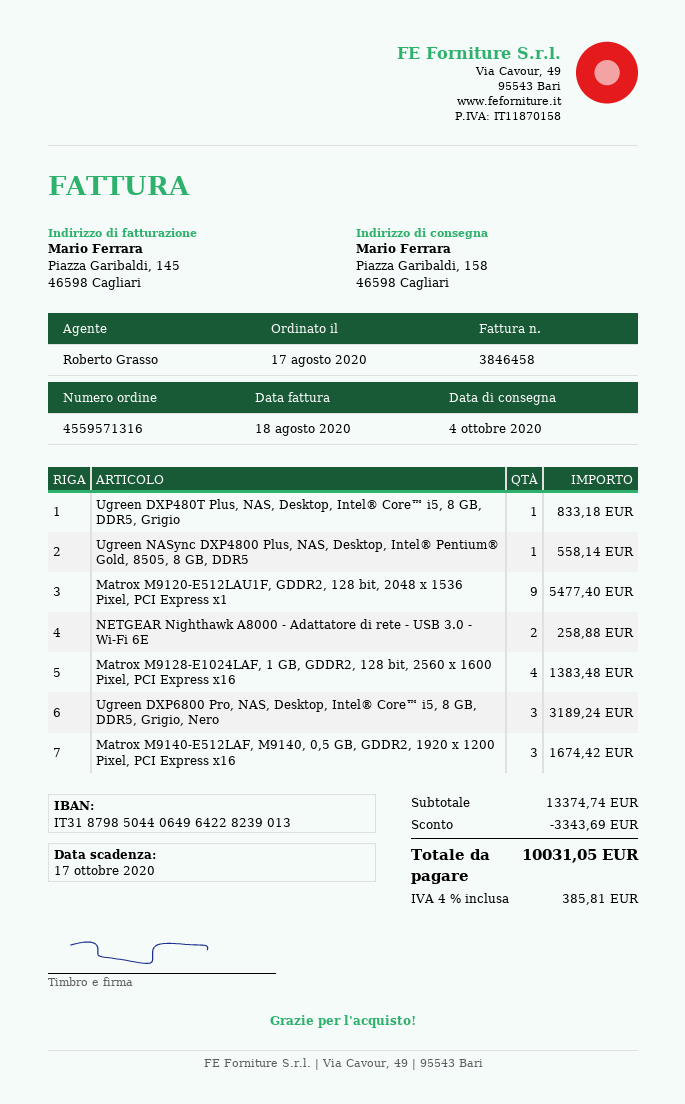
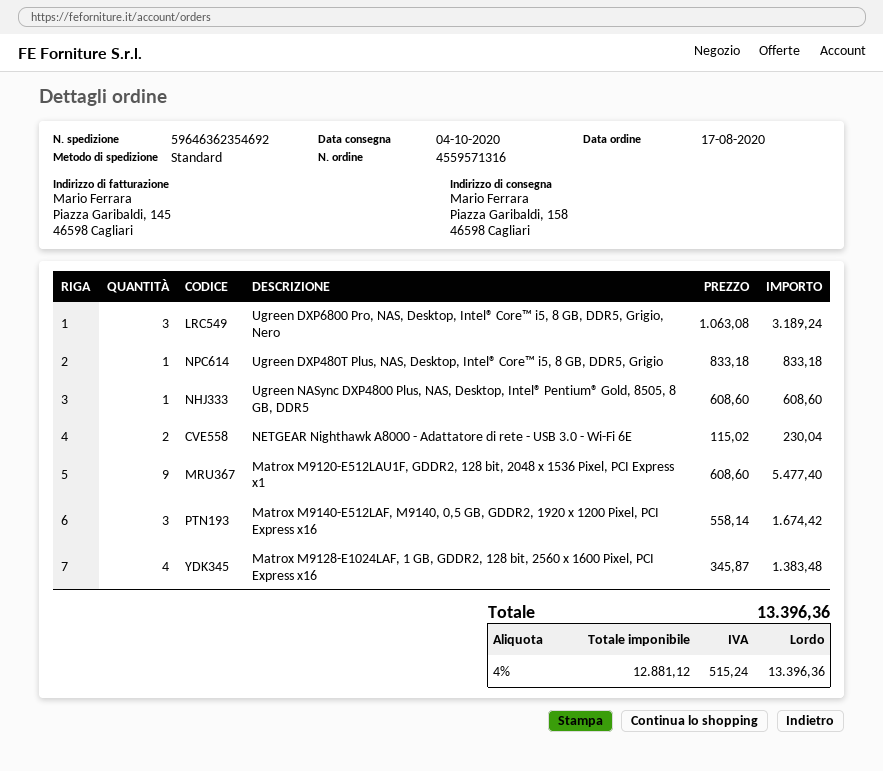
Ugreen NASync DXP4800 Plus, NAS, Desktop, Intel® Pentium® Gold, 8505, 8 GB, DDR5: 1 for 558.14 -> 1 for 608.60
NETGEAR Nighthawk A8000 - Adattatore di rete - USB 3.0 - Wi-Fi 6E: 2 for 258.88 -> 2 for 230.04
discount: 3343.69 -> none
tax: 4% = 385.81 -> 4% = 515.24
total: 10031.05 -> 13396.36

